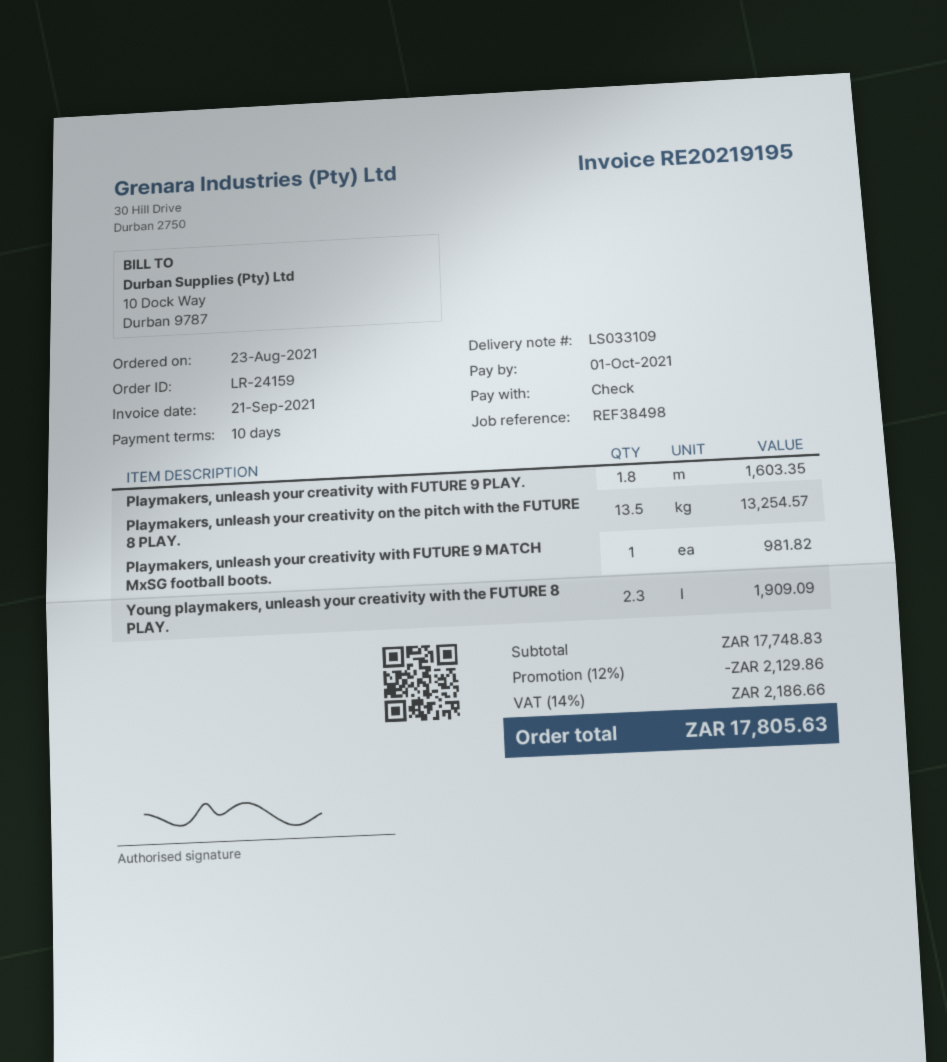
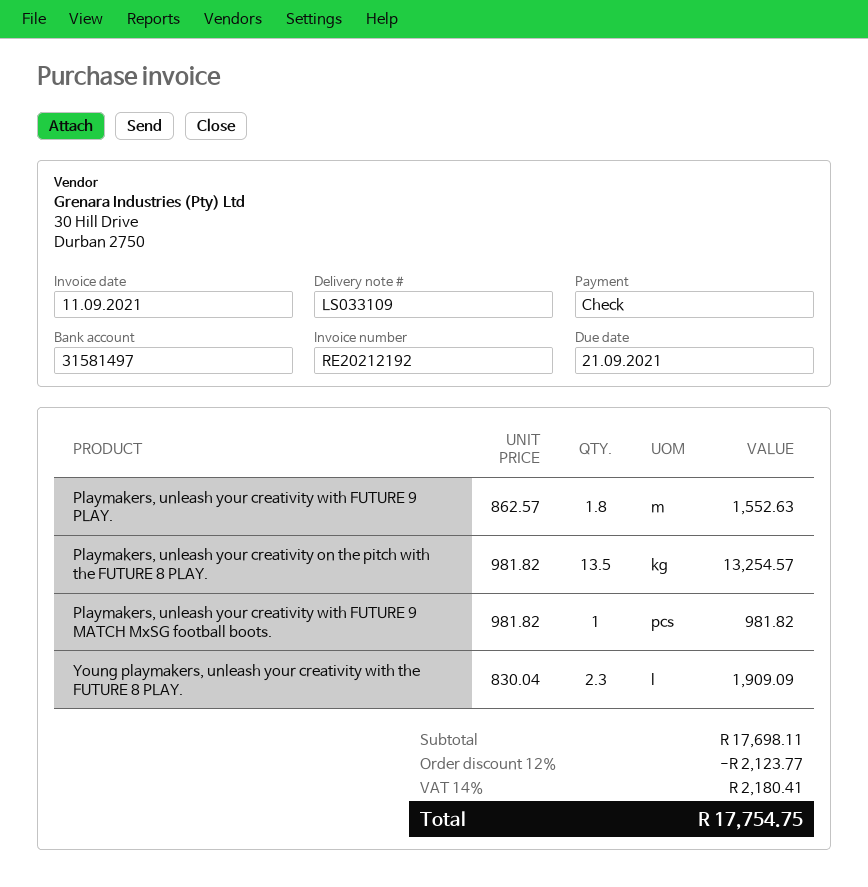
invoice number: RE20219195 -> RE20212192
invoice date: 2021-09-21 -> 2021-09-11
due date: 2021-10-01 -> 2021-09-21
Playmakers, unleash your creativity with FUTURE 9 PLAY.: 1.8 for 1603.35 -> 1.8 for 1552.63
subtotal: 17748.83 -> 17698.11
discount: 12% = 2129.86 -> 12% = 2123.77
tax: 14% = 2186.66 -> 14% = 2180.41
total: 17805.63 -> 17754.75

